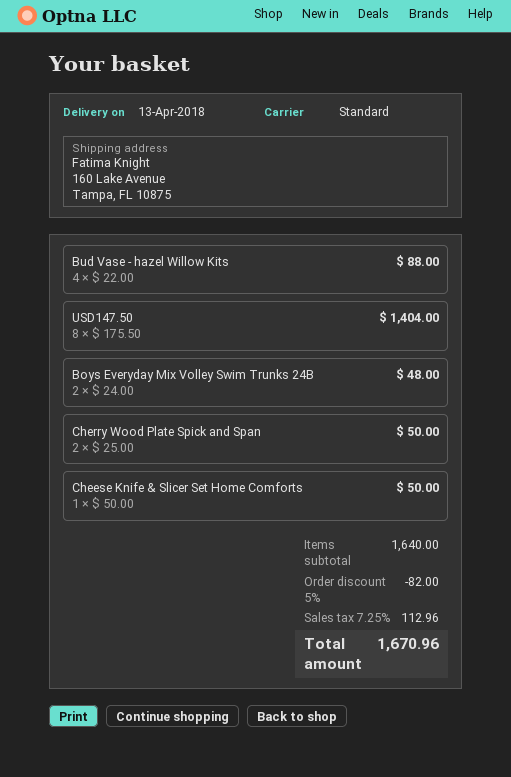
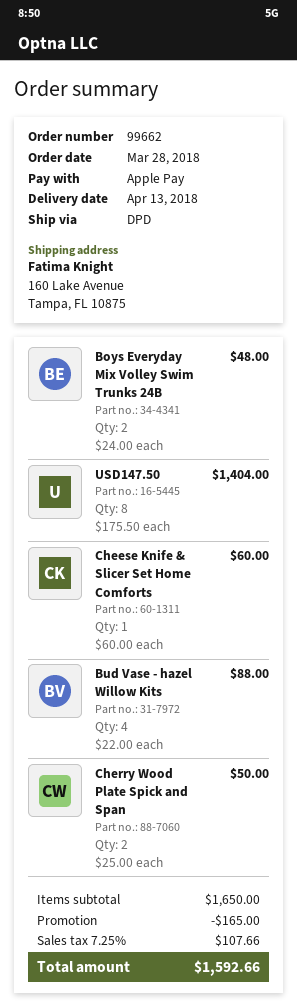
shipping method: standard -> DPD
Cheese Knife & Slicer Set Home Comforts: 1 x 50.00 = 50.00 -> 1 x 60.00 = 60.00
subtotal: 1640.00 -> 1650.00
discount: 82.00 -> 165.00
tax: 7.25% = 112.96 -> 7.25% = 107.66
total: 1670.96 -> 1592.66

